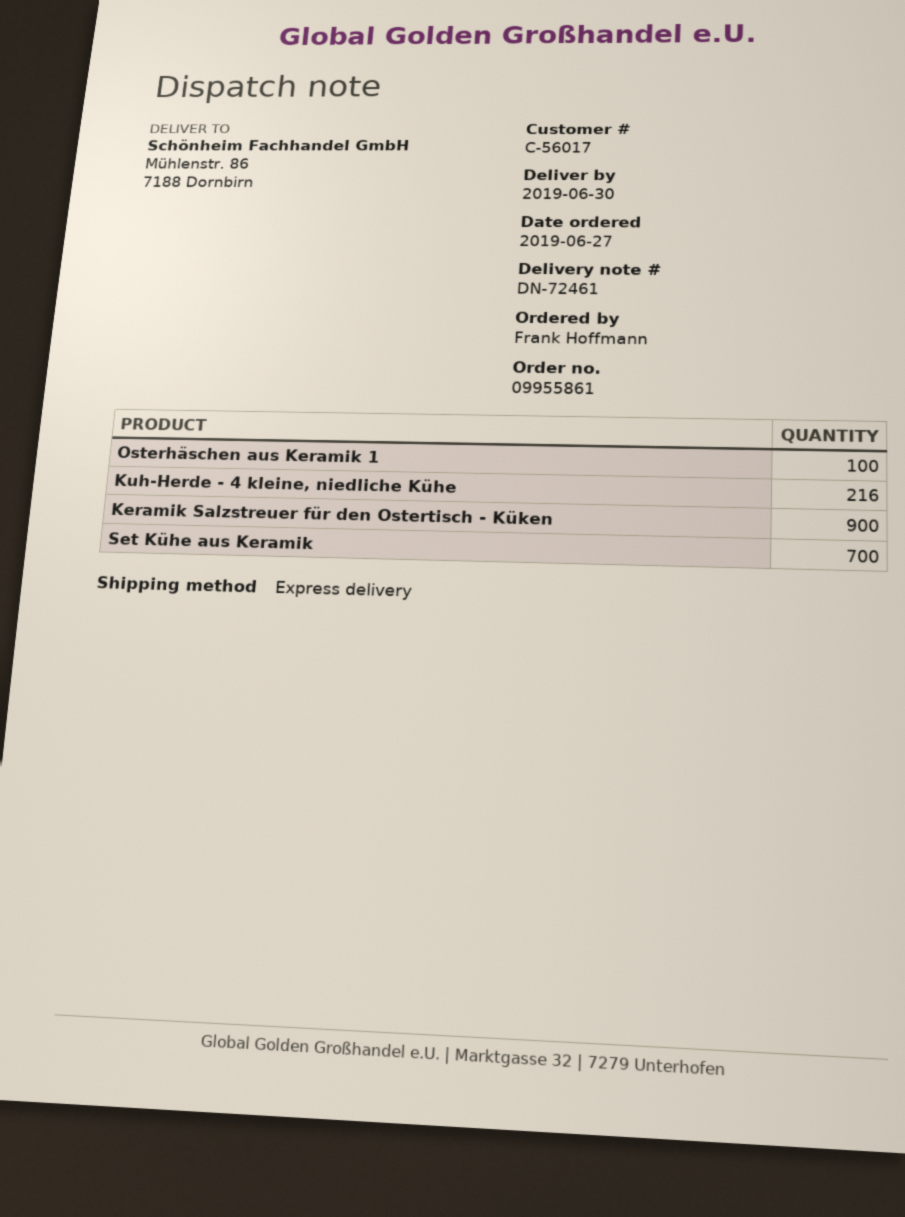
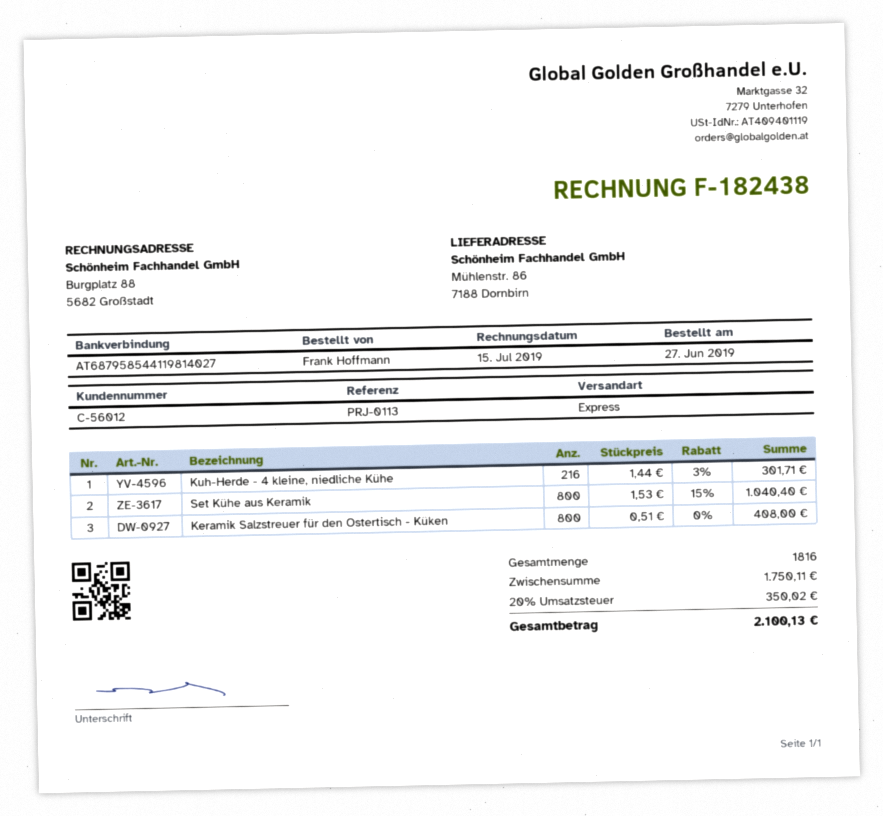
customer number: C-56017 -> C-56012
Osterhäschen aus Keramik 1: 100 -> none
Keramik Salzstreuer für den Ostertisch - Küken: 900 -> 800
Set Kühe aus Keramik: 700 -> 800

